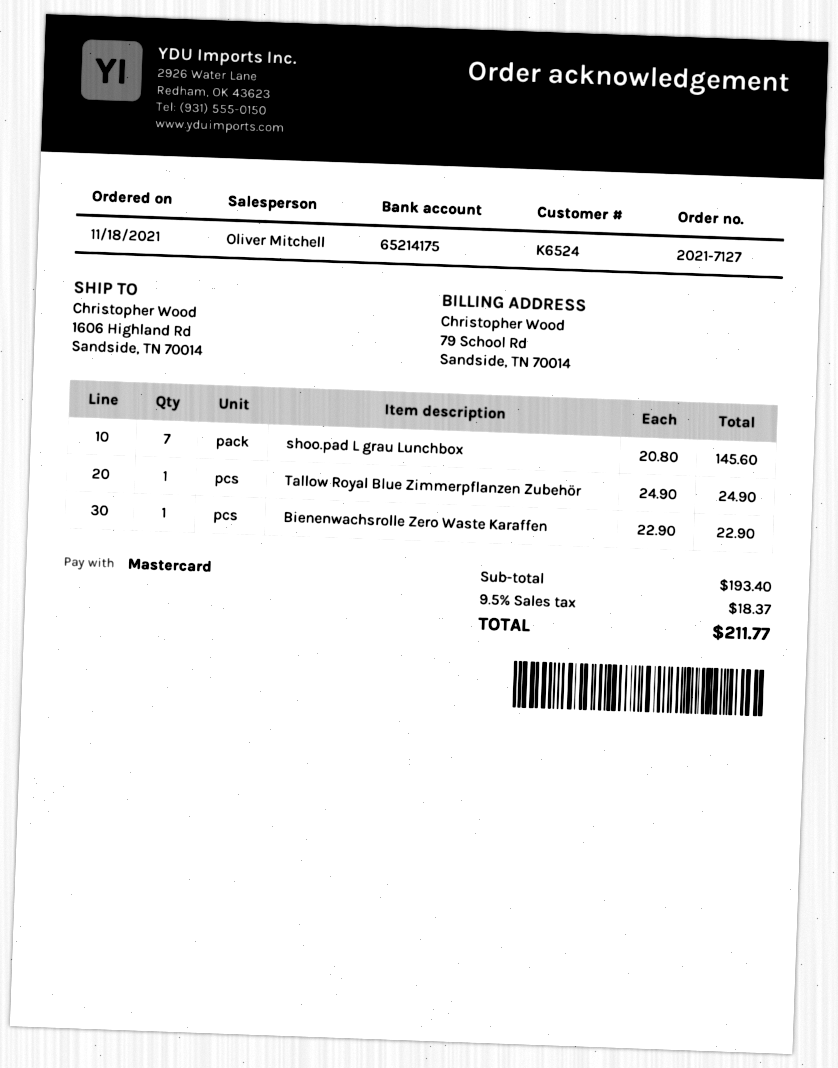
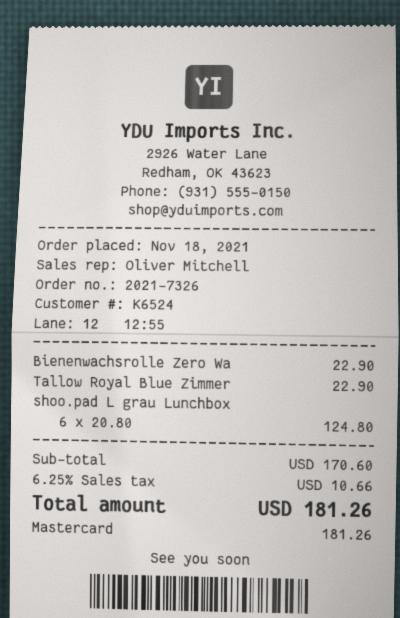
order number: 2021-7127 -> 2021-7326
shoo.pad L grau Lunchbox: 7 x 20.80 = 145.60 -> 6 x 20.80 = 124.80
Tallow Royal Blue Zimmerpflanzen Zubehör: 1 x 24.90 = 24.90 -> 1 x 22.90 = 22.90
subtotal: 193.40 -> 170.60
tax: 9.5% = 18.37 -> 6.25% = 10.66
total: 211.77 -> 181.26

